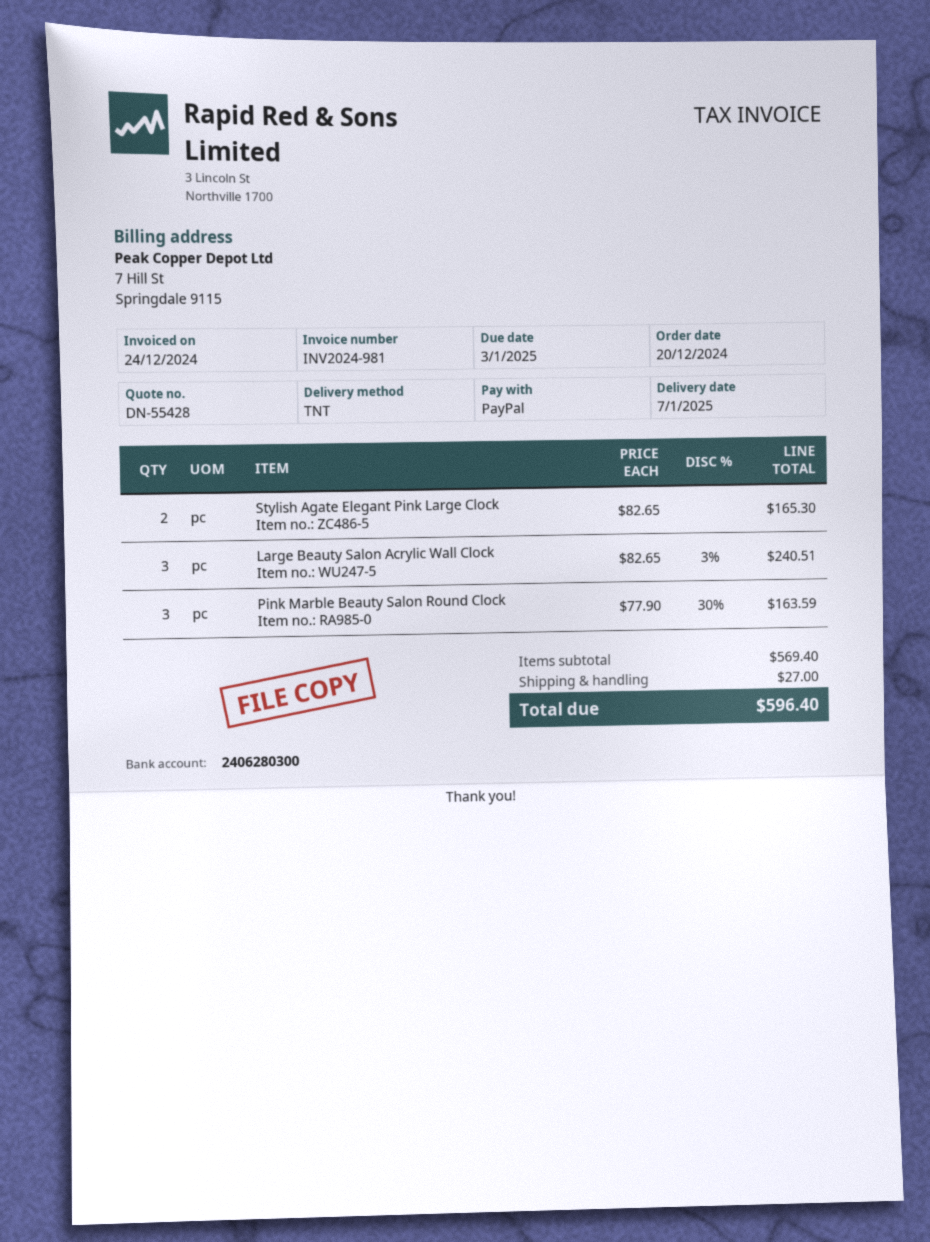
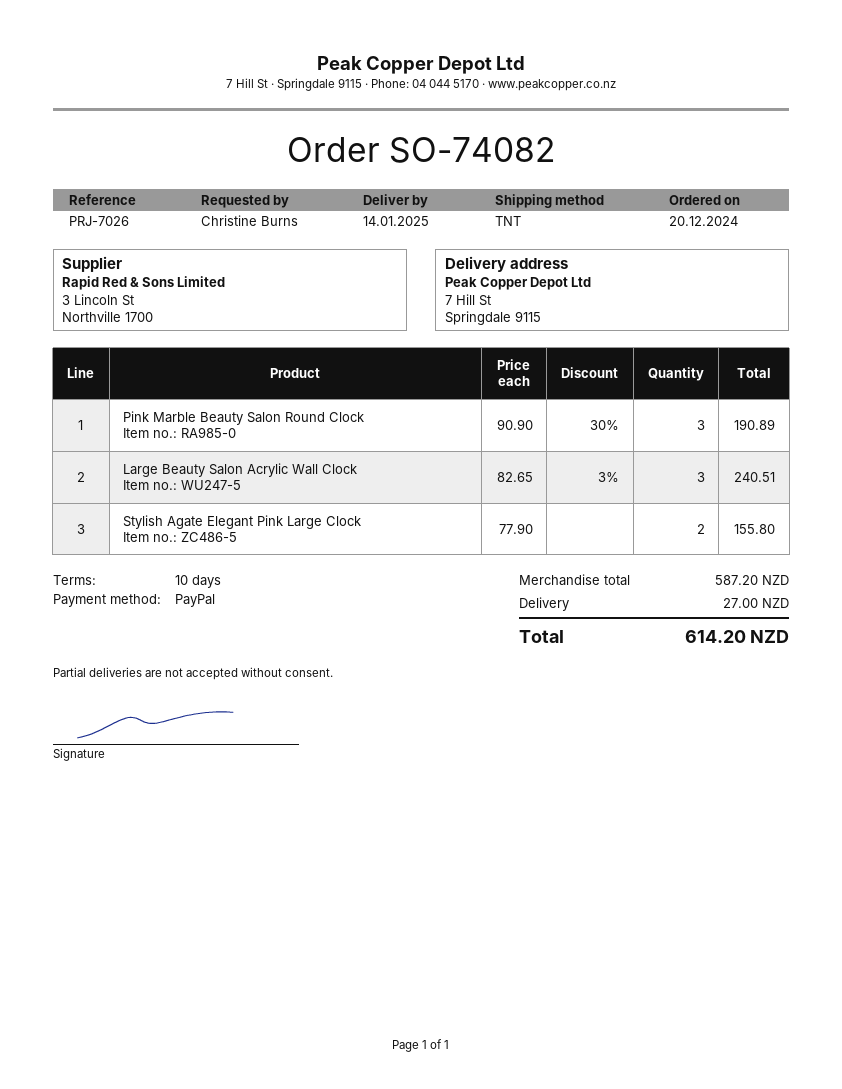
delivery date: 2025-01-07 -> 2025-01-14
Stylish Agate Elegant Pink Large Clock: 2 x 82.65 = 165.30 -> 2 x 77.90 = 155.80
Pink Marble Beauty Salon Round Clock: 3 x 77.90 - 30% = 163.59 -> 3 x 90.90 - 30% = 190.89
subtotal: 569.40 -> 587.20
total: 596.40 -> 614.20

